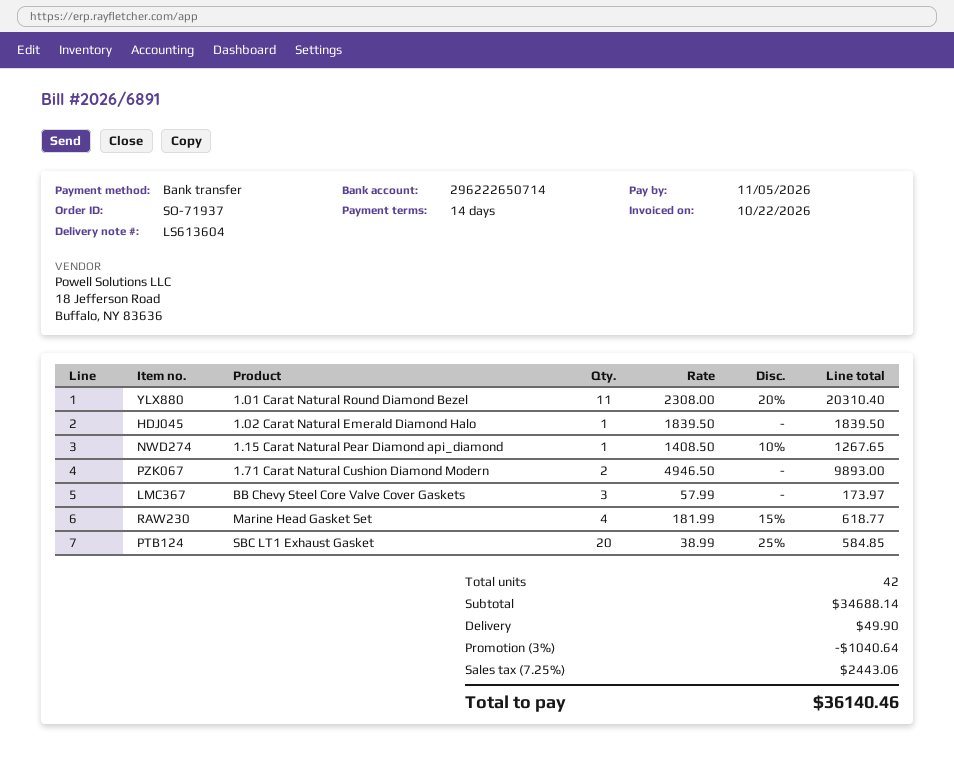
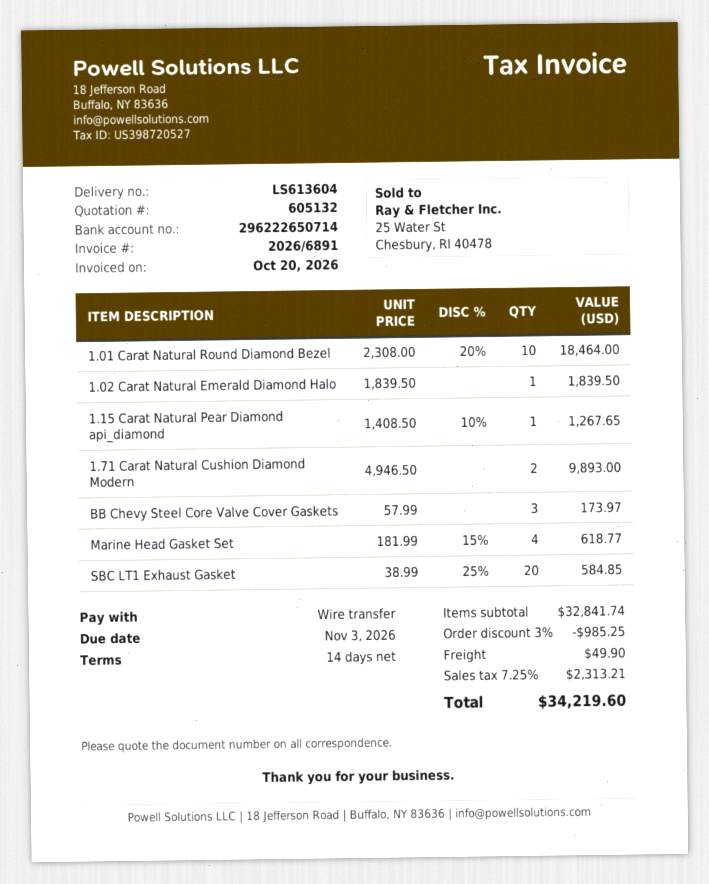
invoice date: 2026-10-22 -> 2026-10-20
due date: 2026-11-05 -> 2026-11-03
1.01 Carat Natural Round Diamond Bezel: 11 x 2308.00 - 20% = 20310.40 -> 10 x 2308.00 - 20% = 18464.00
subtotal: 34688.14 -> 32841.74
discount: 3% = 1040.64 -> 3% = 985.25
tax: 7.25% = 2443.06 -> 7.25% = 2313.21
total: 36140.46 -> 34219.60

